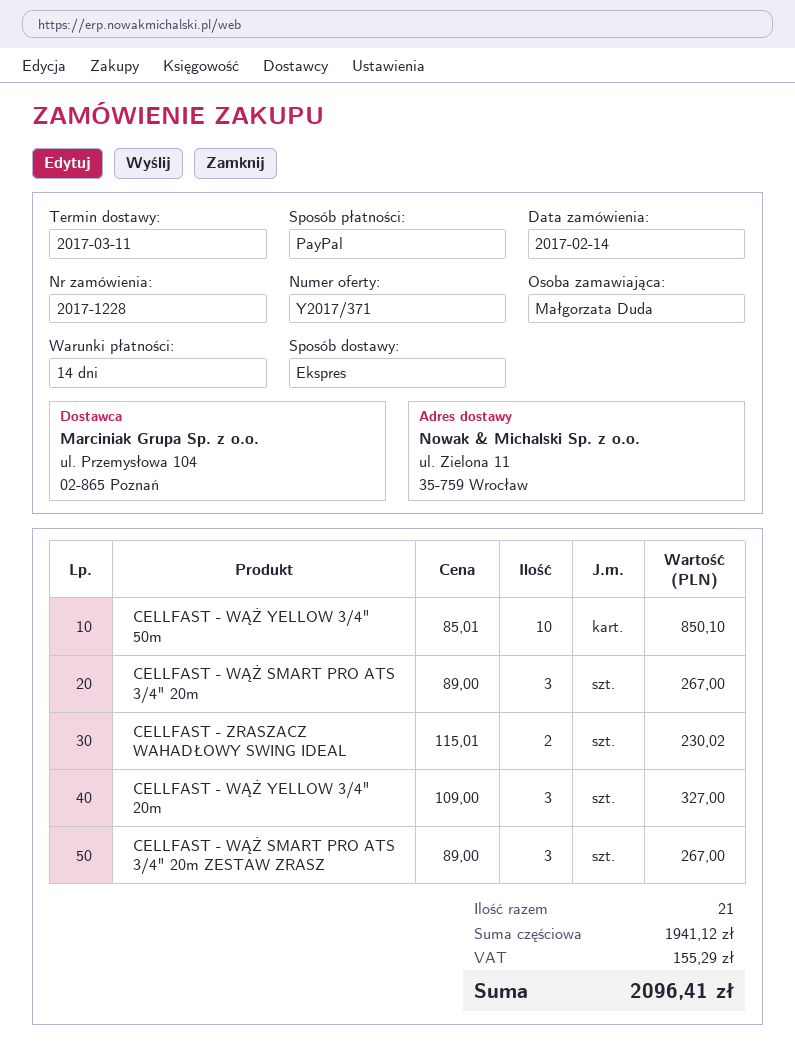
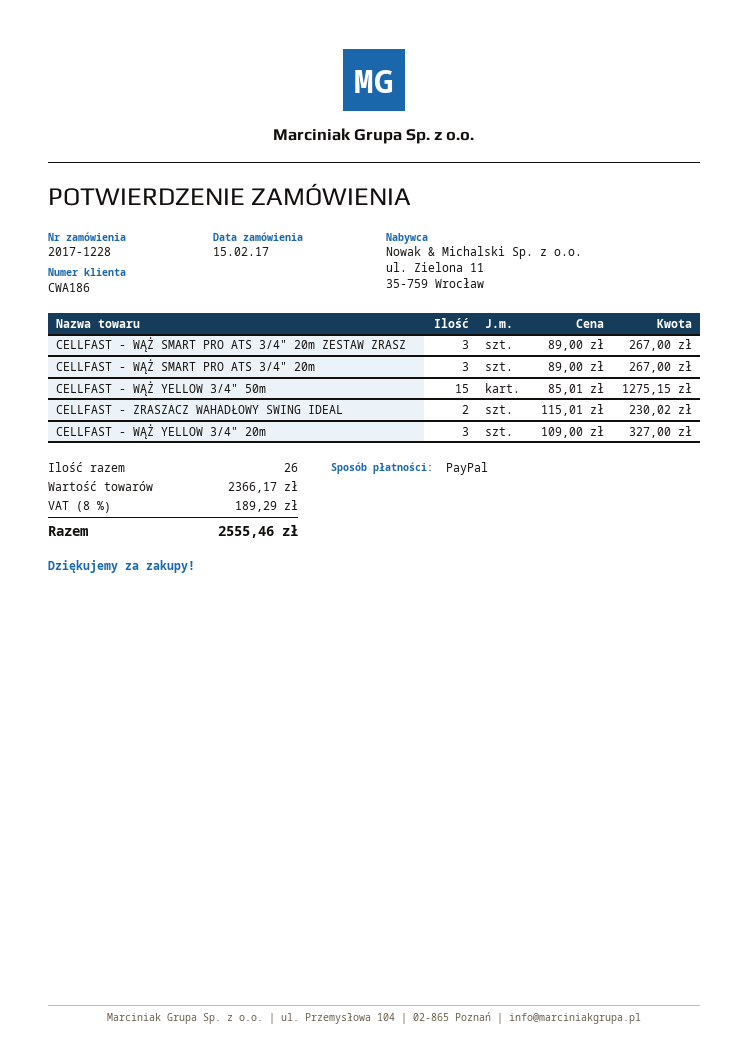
order date: 2017-02-14 -> 2017-02-15
CELLFAST - WĄŻ YELLOW 3/4" 50m: 10 x 85.01 = 850.10 -> 15 x 85.01 = 1275.15
total quantity: 21 -> 26
subtotal: 1941.12 -> 2366.17
tax: 155.29 -> 189.29
total: 2096.41 -> 2555.46

